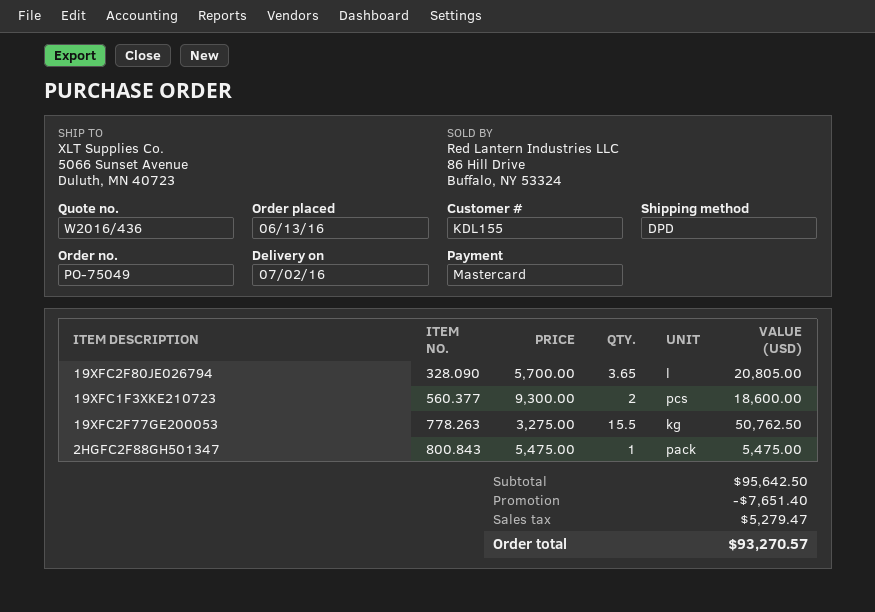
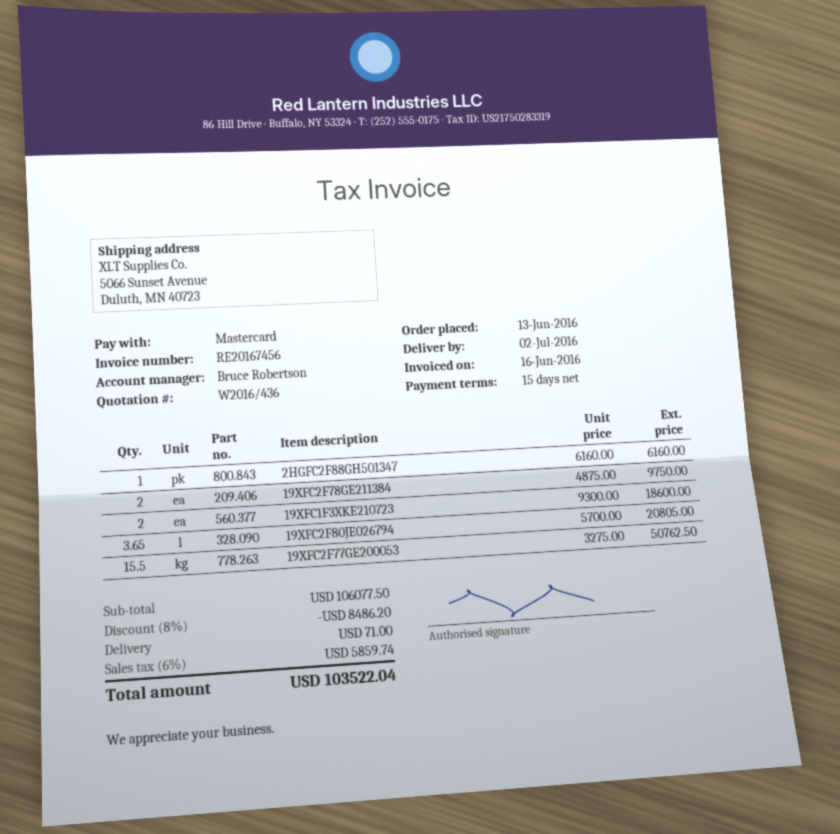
2HGFC2F88GH501347: 1 x 5475.00 = 5475.00 -> 1 x 6160.00 = 6160.00
19XFC2F78GE211384: none -> 2 x 4875.00 = 9750.00
subtotal: 95642.50 -> 106077.50
discount: 7651.40 -> 8486.20
shipping: none -> 71.00
tax: 5279.47 -> 5859.74
total: 93270.57 -> 103522.04

